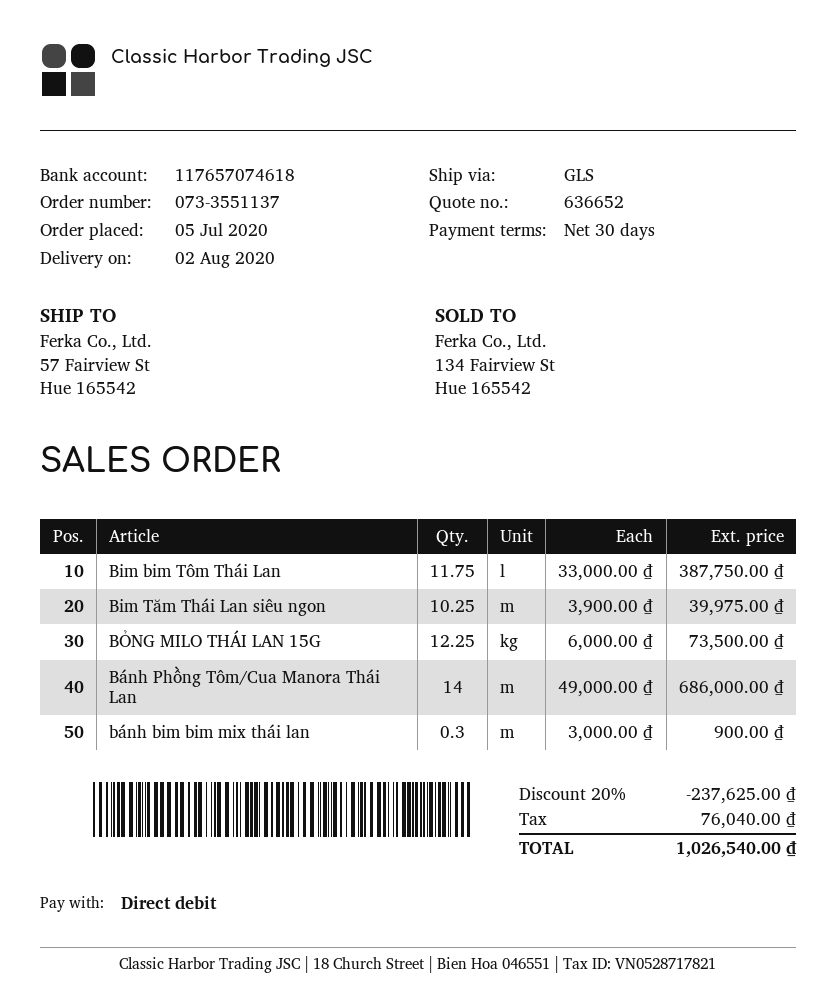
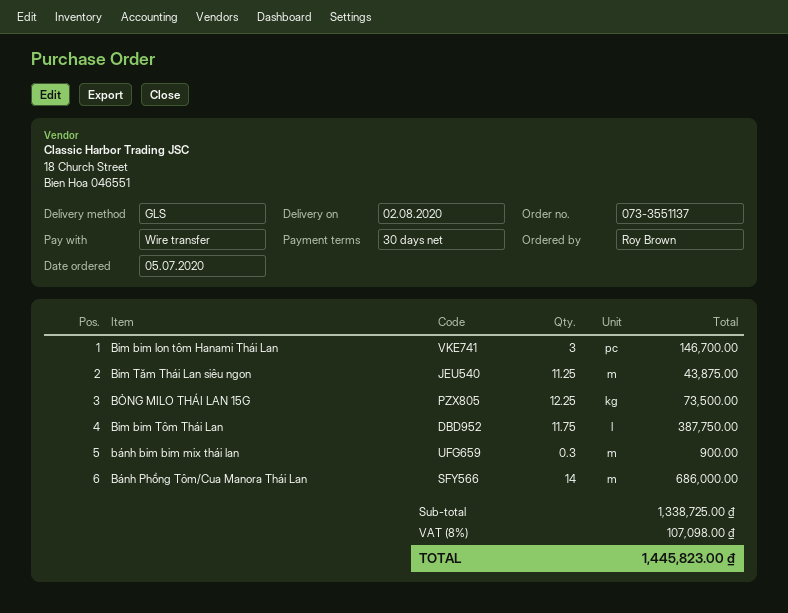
payment method: direct debit -> bank transfer
Bim Tăm Thái Lan siêu ngon: 10.25 for 39975.00 -> 11.25 for 43875.00
Bim bim lon tôm Hanami Thái Lan: none -> 3 for 146700.00
discount: 20% = 237625.00 -> none
tax: 76040.00 -> 107098.00
total: 1026540.00 -> 1445823.00

